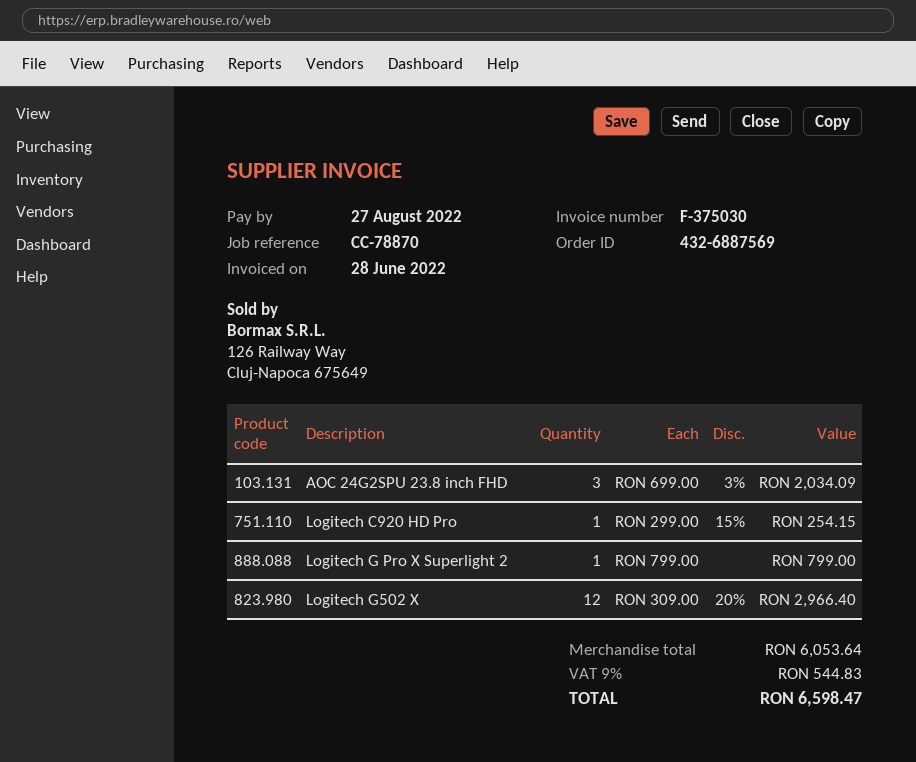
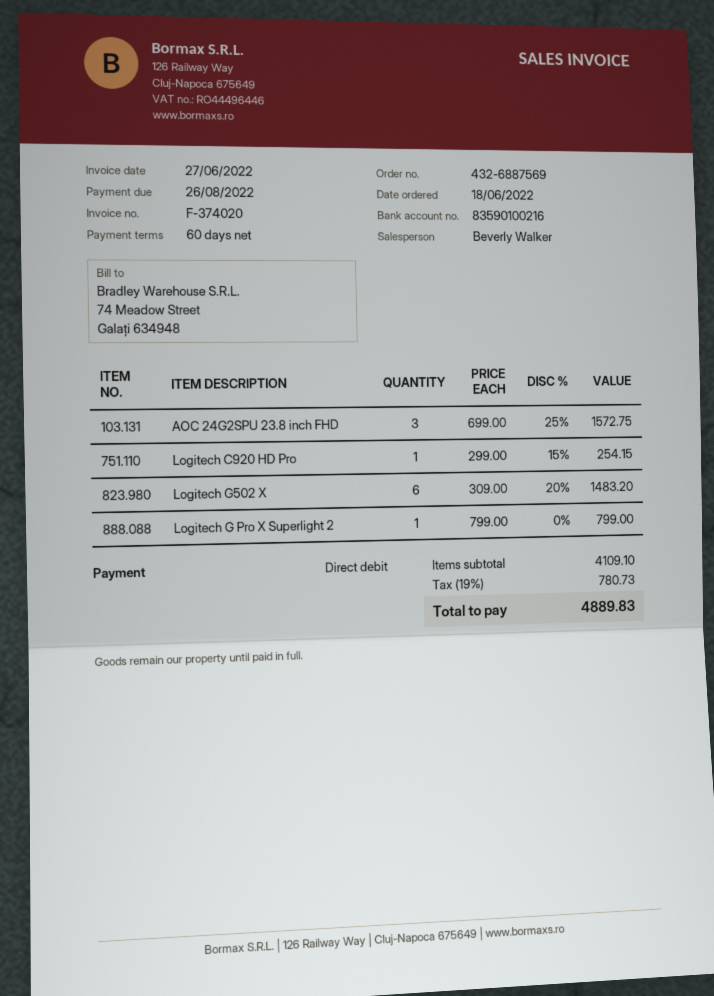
invoice number: F-375030 -> F-374020
invoice date: 2022-06-28 -> 2022-06-27
due date: 2022-08-27 -> 2022-08-26
AOC 24G2SPU 23.8 inch FHD: 3 x 699.00 - 3% = 2034.09 -> 3 x 699.00 - 25% = 1572.75
Logitech G502 X: 12 x 309.00 - 20% = 2966.40 -> 6 x 309.00 - 20% = 1483.20
subtotal: 6053.64 -> 4109.10
tax: 9% = 544.83 -> 19% = 780.73
total: 6598.47 -> 4889.83

